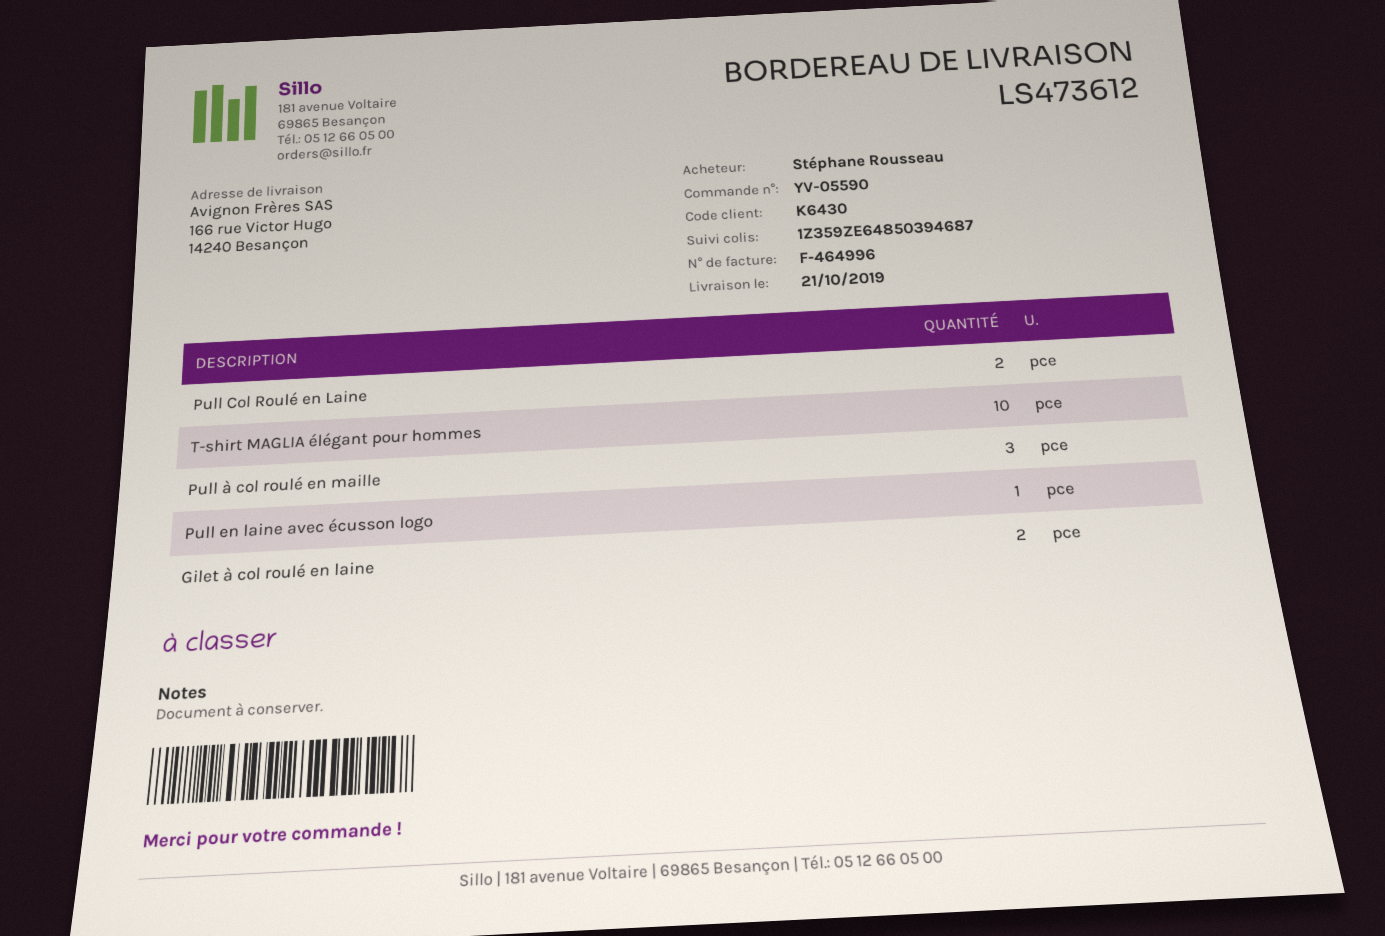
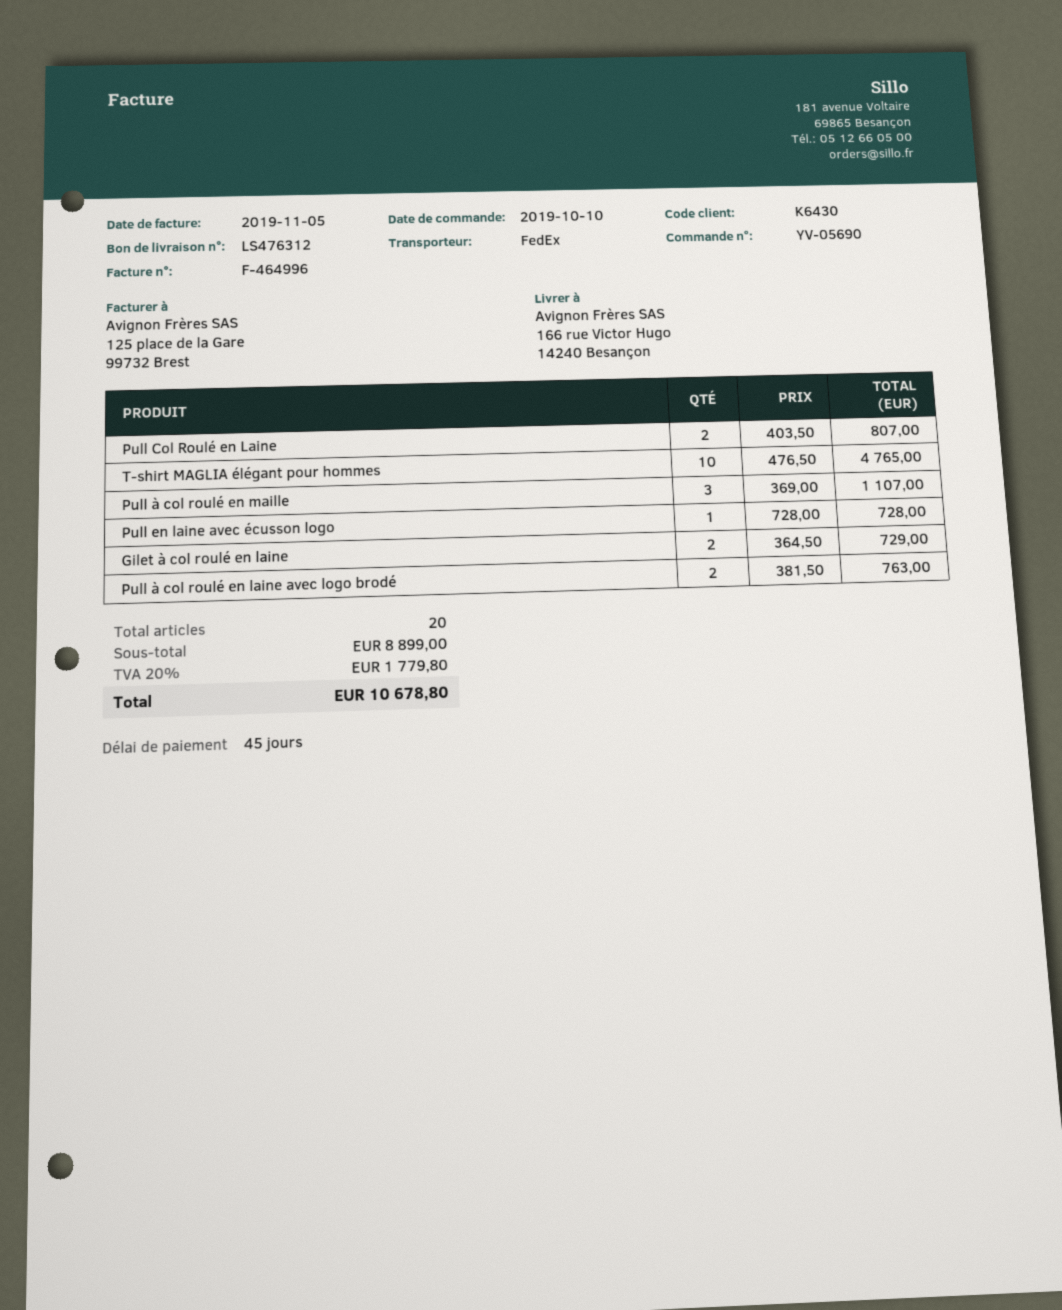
order number: YV-05590 -> YV-05690
delivery note number: LS473612 -> LS476312
Pull à col roulé en laine avec logo brodé: none -> 2

